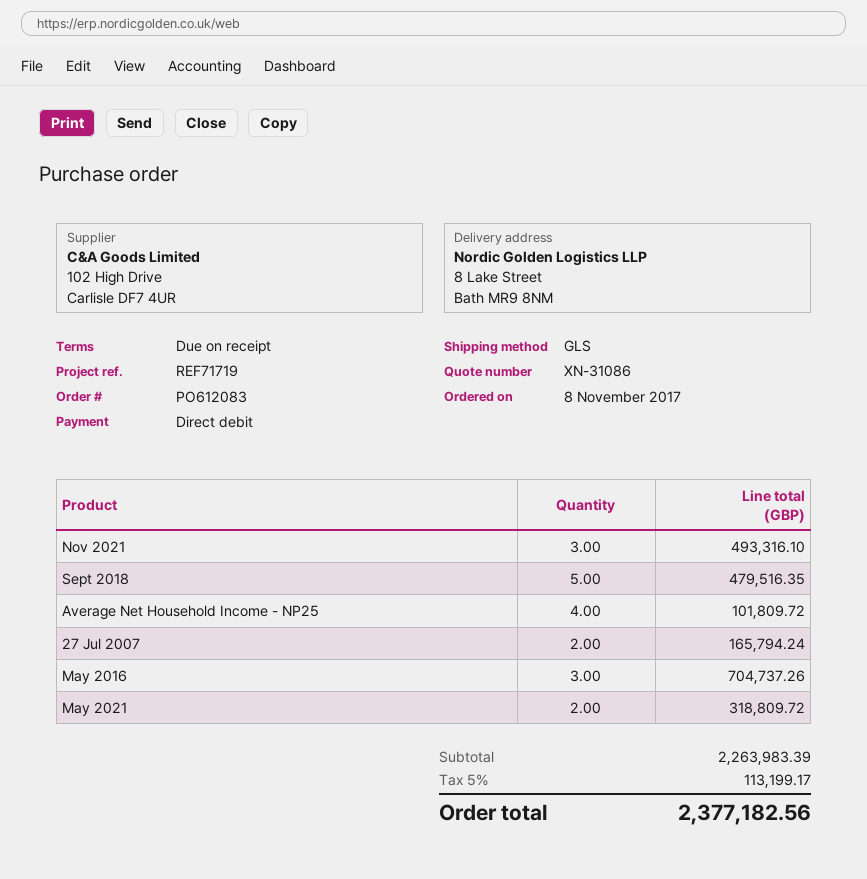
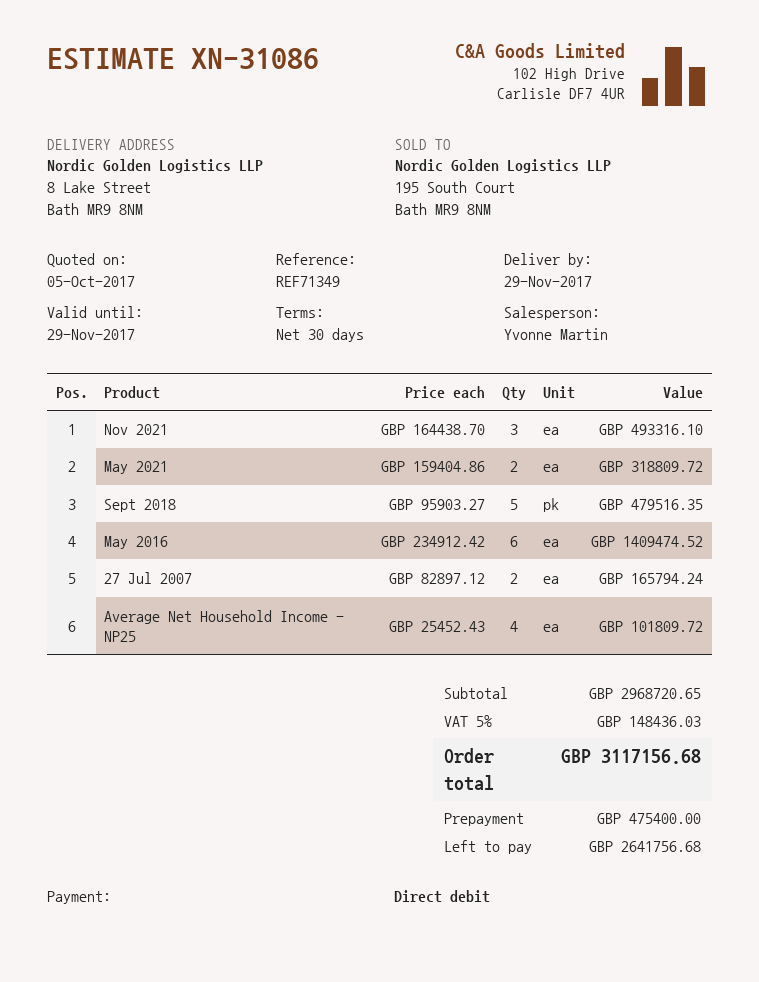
payment terms: on receipt -> 30 days
reference: REF71719 -> REF71349
May 2016: 3 for 704737.26 -> 6 for 1409474.52
subtotal: 2263983.39 -> 2968720.65
tax: 5% = 113199.17 -> 5% = 148436.03
total: 2377182.56 -> 3117156.68

